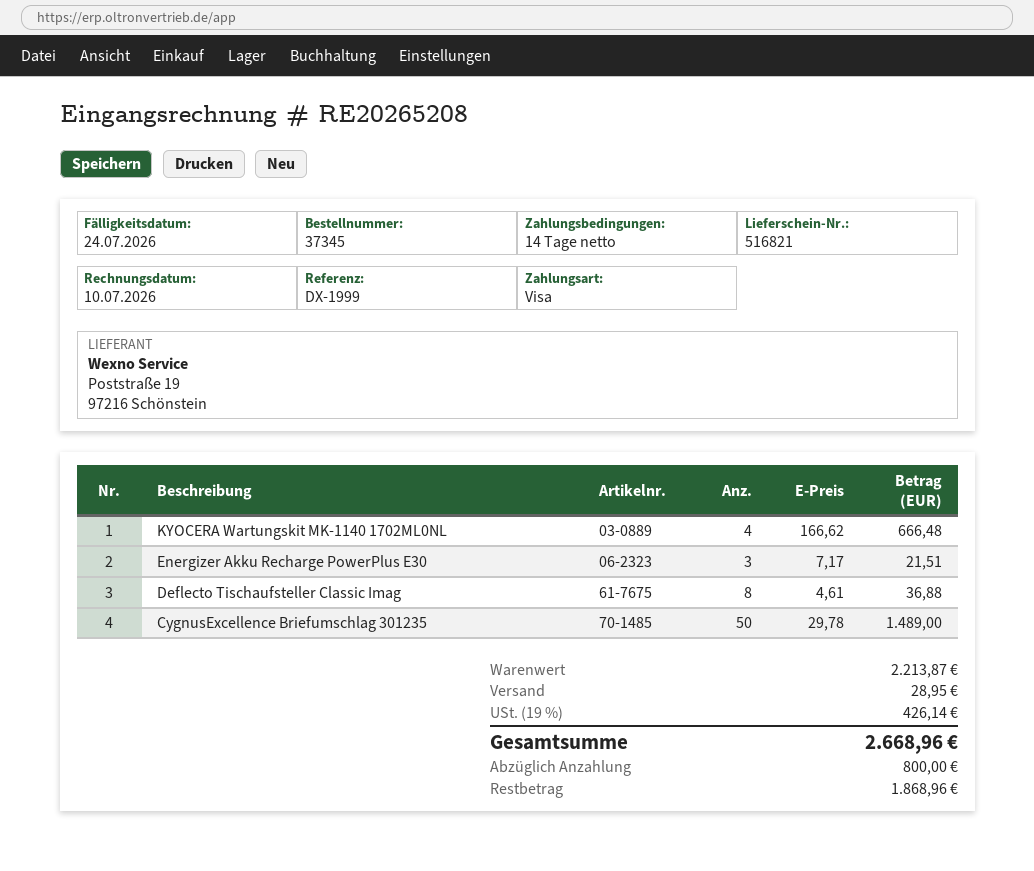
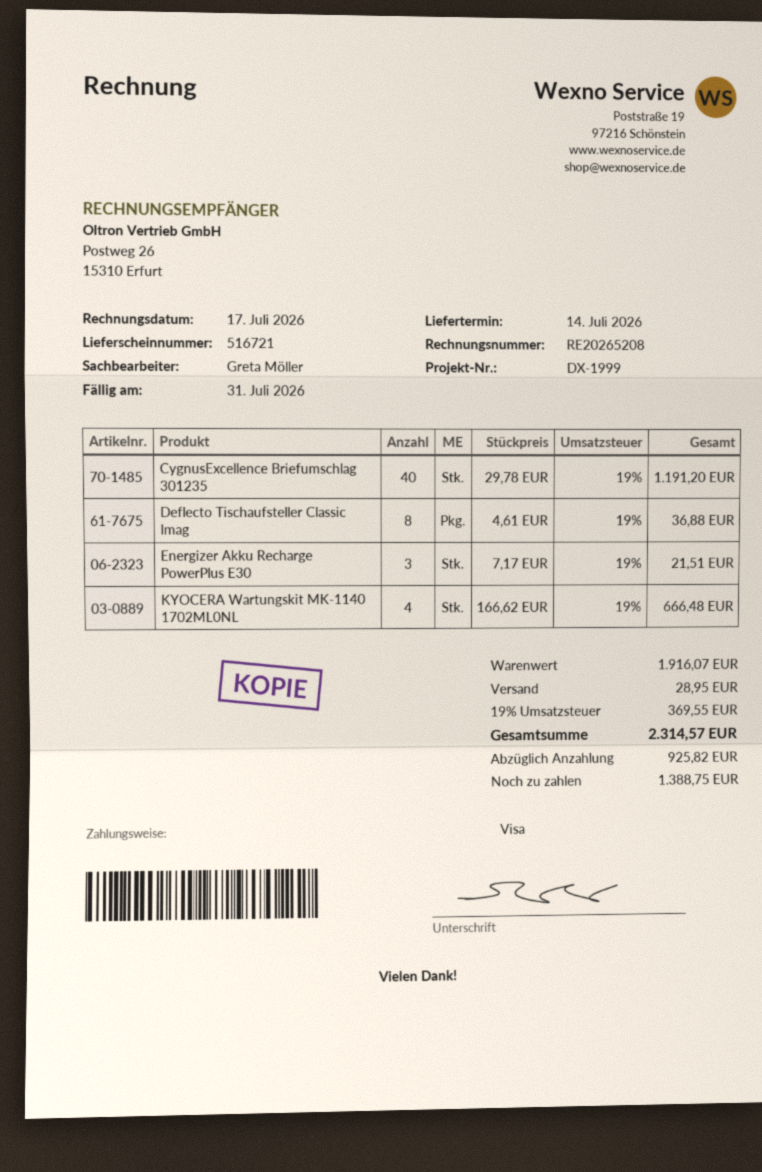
delivery note number: 516821 -> 516721
invoice date: 2026-07-10 -> 2026-07-17
due date: 2026-07-24 -> 2026-07-31
CygnusExcellence Briefumschlag 301235: 50 x 29.78 = 1489.00 -> 40 x 29.78 = 1191.20
subtotal: 2213.87 -> 1916.07
tax: 19% = 426.14 -> 19% = 369.55
total: 2668.96 -> 2314.57
deposit: 800.00 -> 925.82
balance: 1868.96 -> 1388.75

